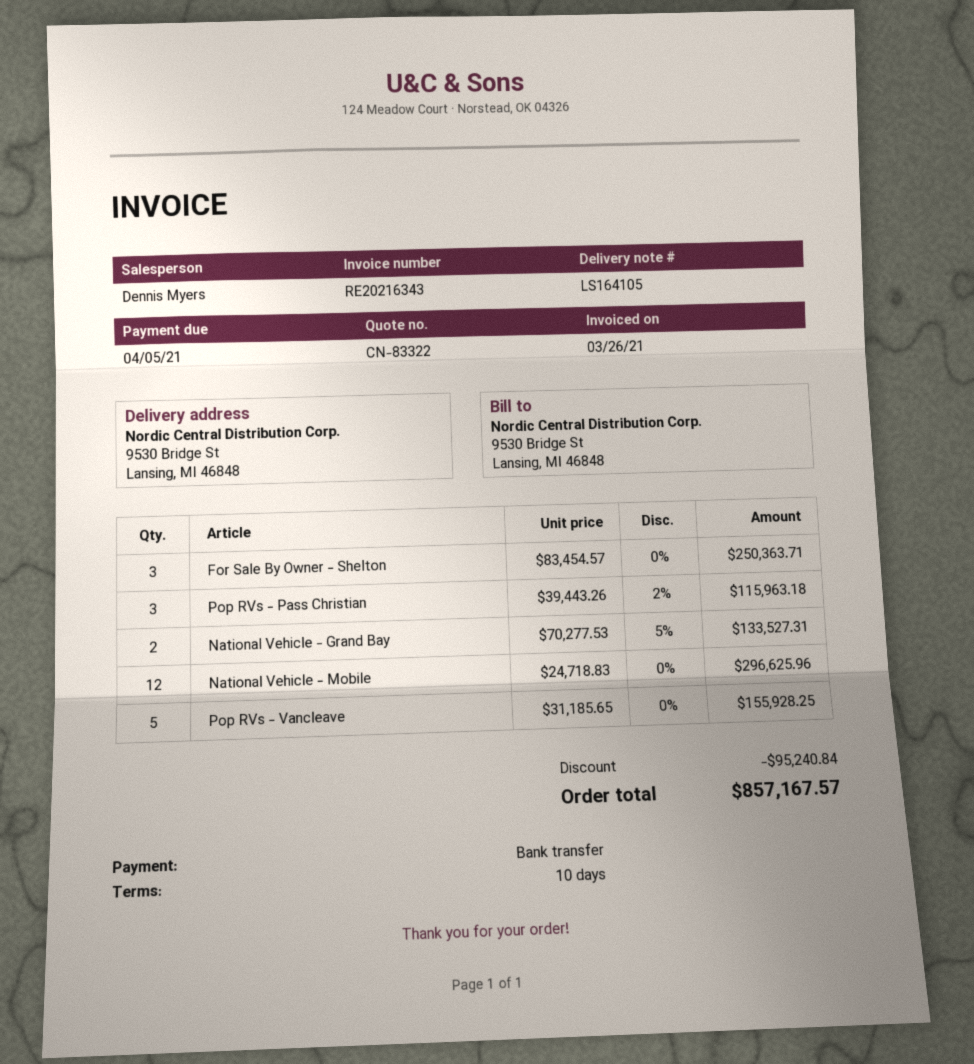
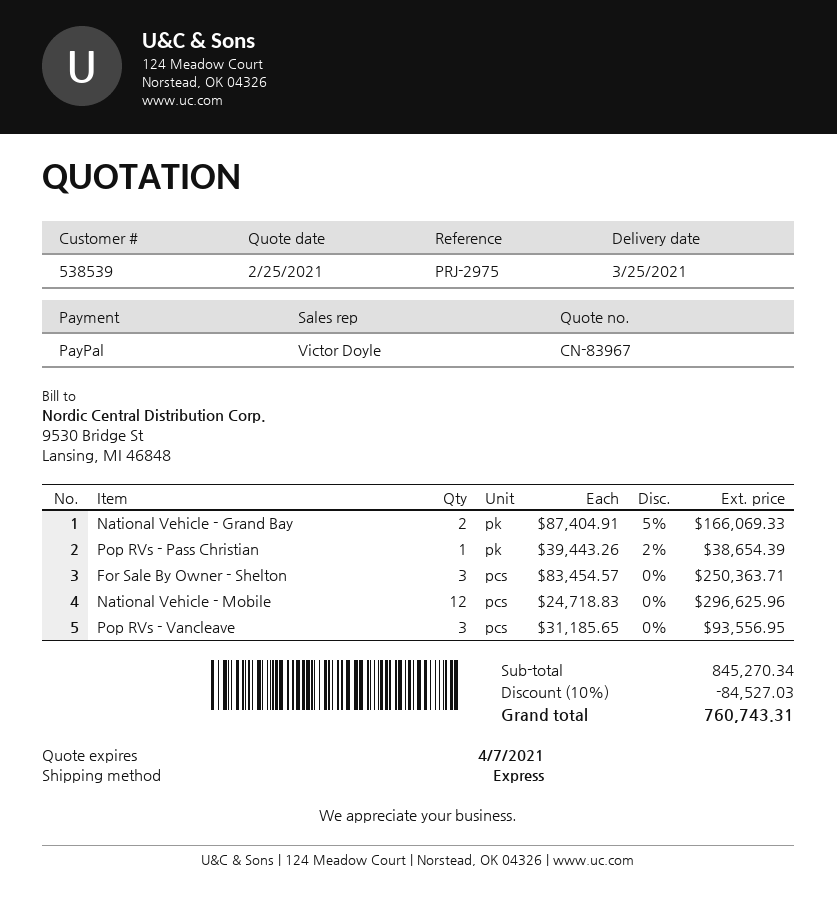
quote number: CN-83322 -> CN-83967
sales rep: Dennis Myers -> Victor Doyle
payment method: bank transfer -> PayPal
Pop RVs - Pass Christian: 3 x 39443.26 - 2% = 115963.18 -> 1 x 39443.26 - 2% = 38654.39
National Vehicle - Grand Bay: 2 x 70277.53 - 5% = 133527.31 -> 2 x 87404.91 - 5% = 166069.33
Pop RVs - Vancleave: 5 x 31185.65 = 155928.25 -> 3 x 31185.65 = 93556.95
discount: 95240.84 -> 84527.03
total: 857167.57 -> 760743.31

